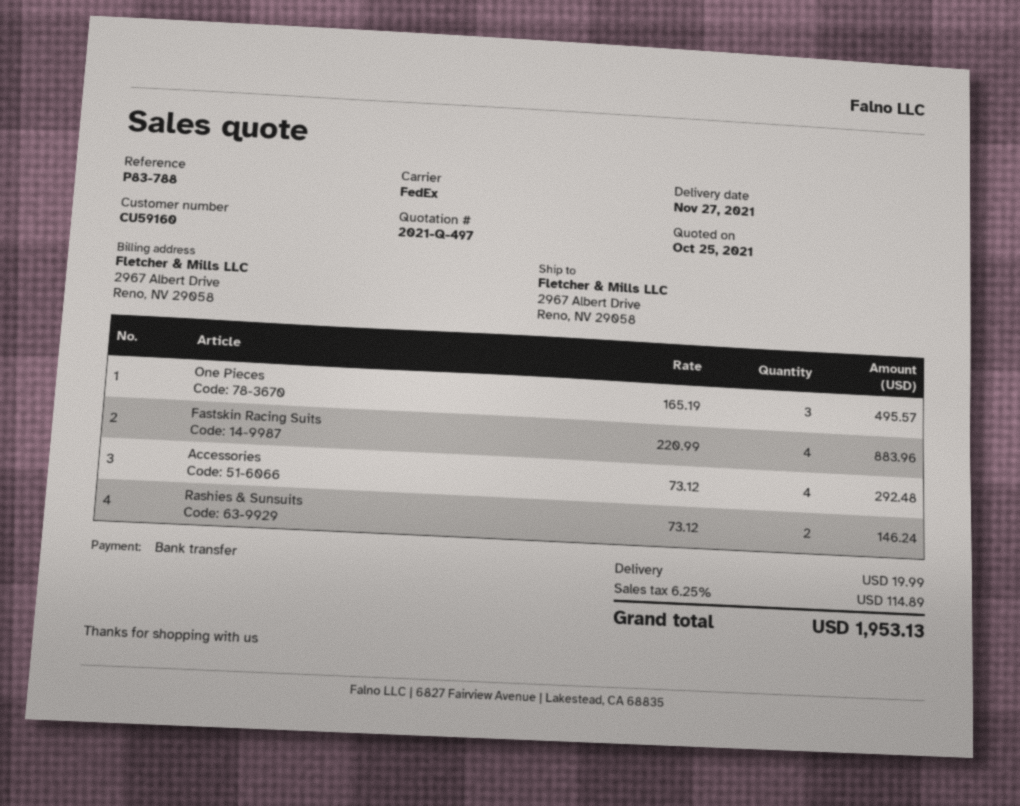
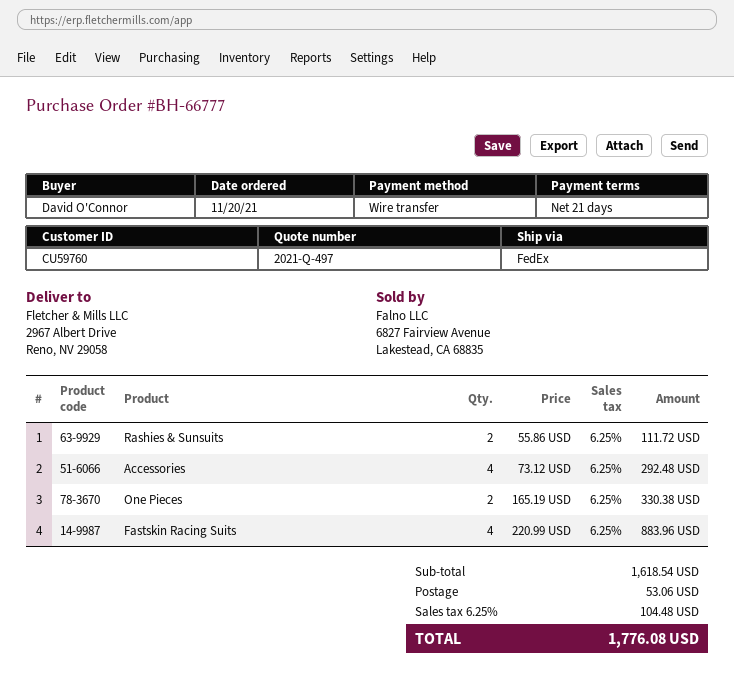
customer number: CU59160 -> CU59760
One Pieces: 3 x 165.19 = 495.57 -> 2 x 165.19 = 330.38
Rashies & Sunsuits: 2 x 73.12 = 146.24 -> 2 x 55.86 = 111.72
shipping: 19.99 -> 53.06
tax: 6.25% = 114.89 -> 6.25% = 104.48
total: 1953.13 -> 1776.08

